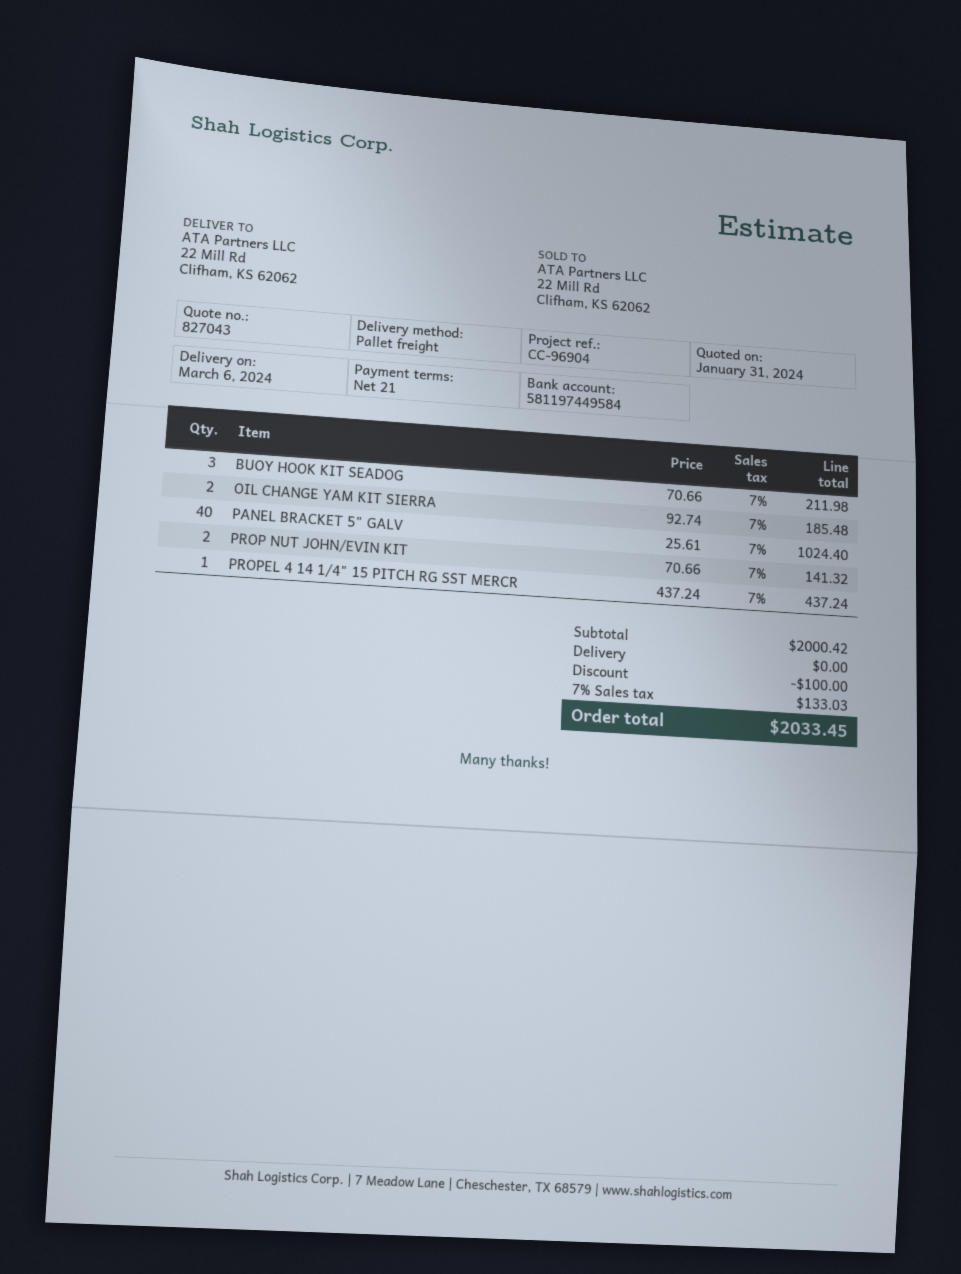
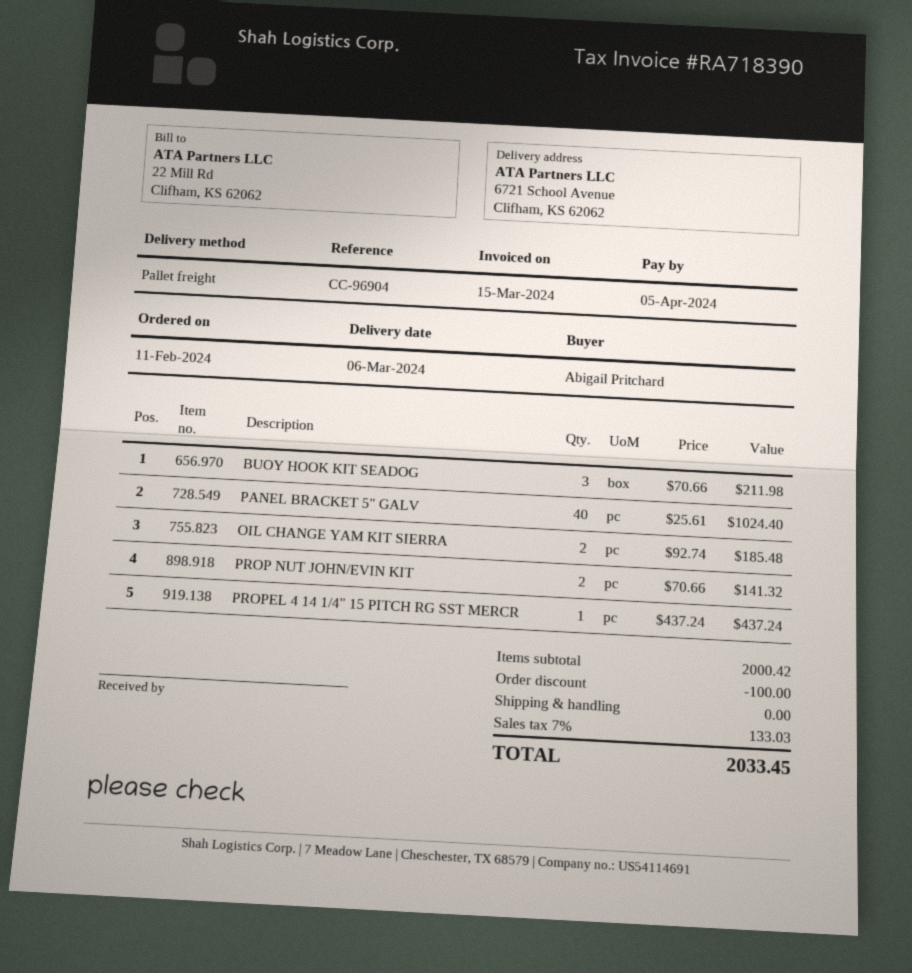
ship to: 22 Mill Rd, Clifham, KS 62062 -> 6721 School Avenue, Clifham, KS 62062

